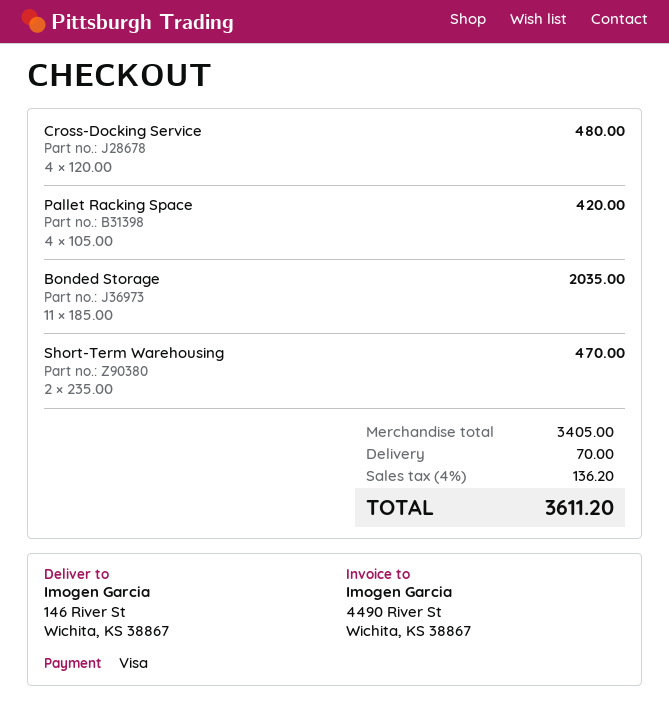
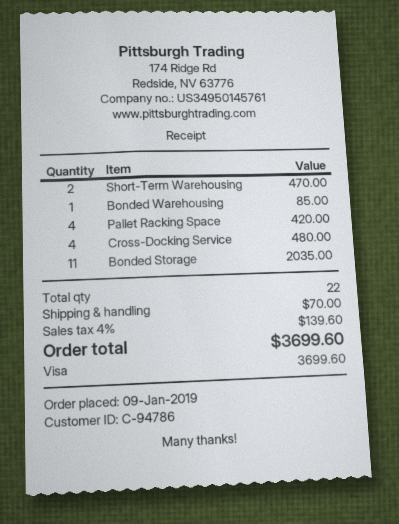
Bonded Warehousing: none -> 1 for 85.00
tax: 4% = 136.20 -> 4% = 139.60
total: 3611.20 -> 3699.60

